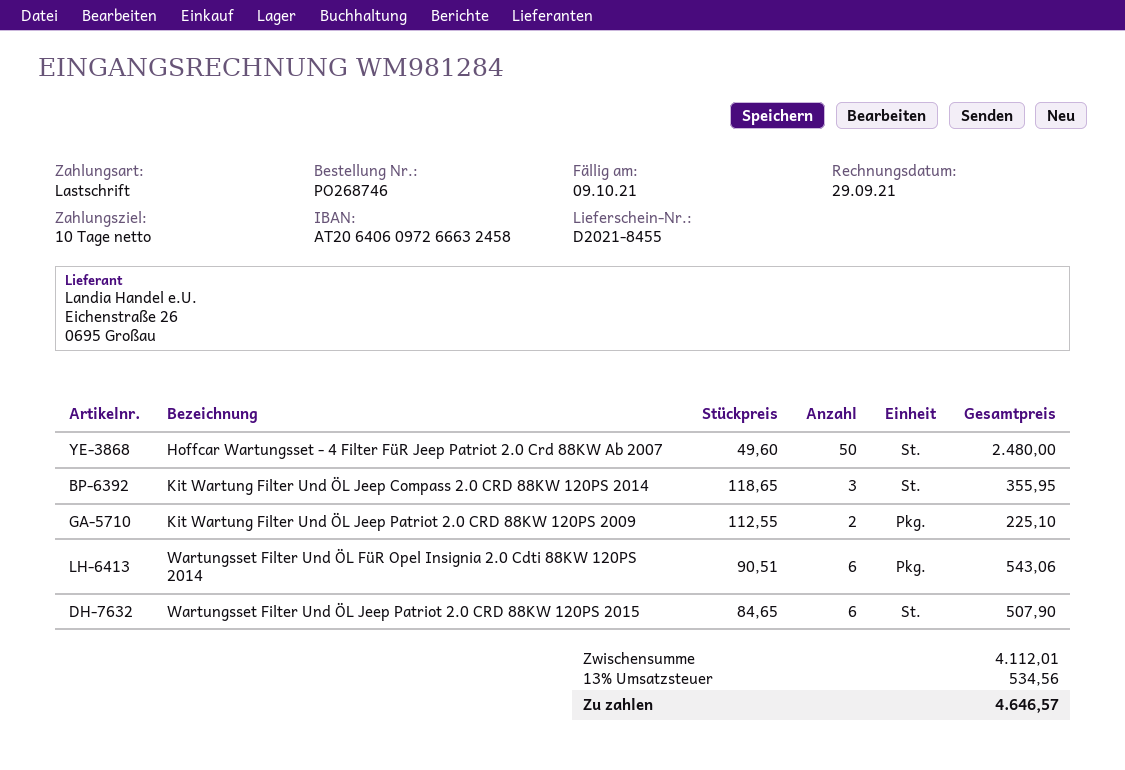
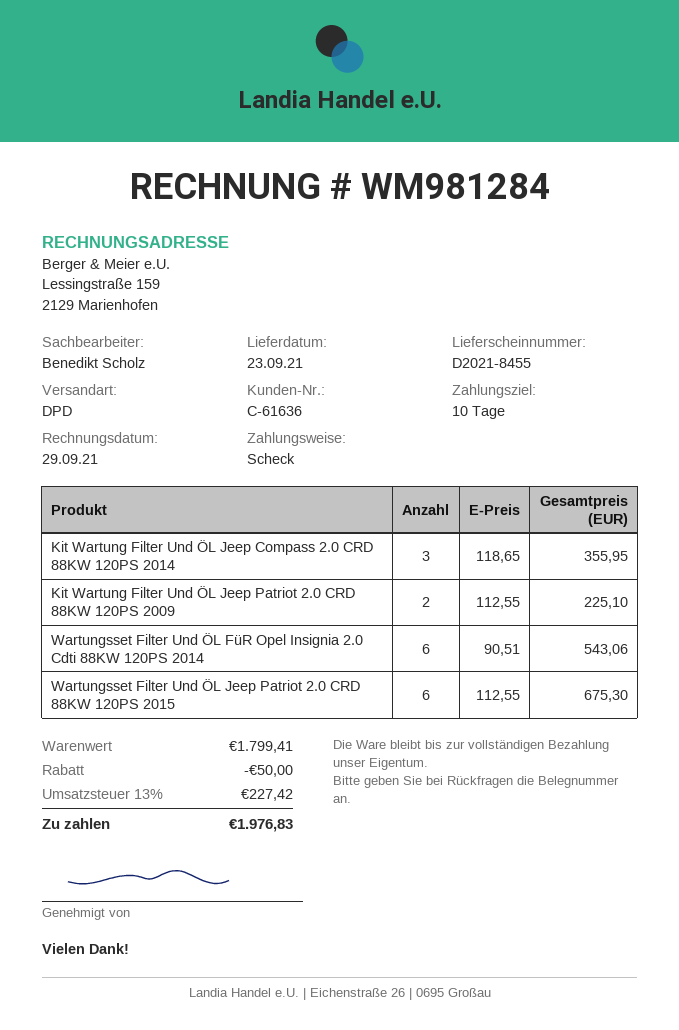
payment method: direct debit -> cheque
Hoffcar Wartungsset - 4 Filter FüR Jeep Patriot 2.0 Crd 88KW Ab 2007: 50 x 49.60 = 2480.00 -> none
Wartungsset Filter Und ÖL Jeep Patriot 2.0 CRD 88KW 120PS 2015: 6 x 84.65 = 507.90 -> 6 x 112.55 = 675.30
subtotal: 4112.01 -> 1799.41
discount: none -> 50.00
tax: 13% = 534.56 -> 13% = 227.42
total: 4646.57 -> 1976.83

